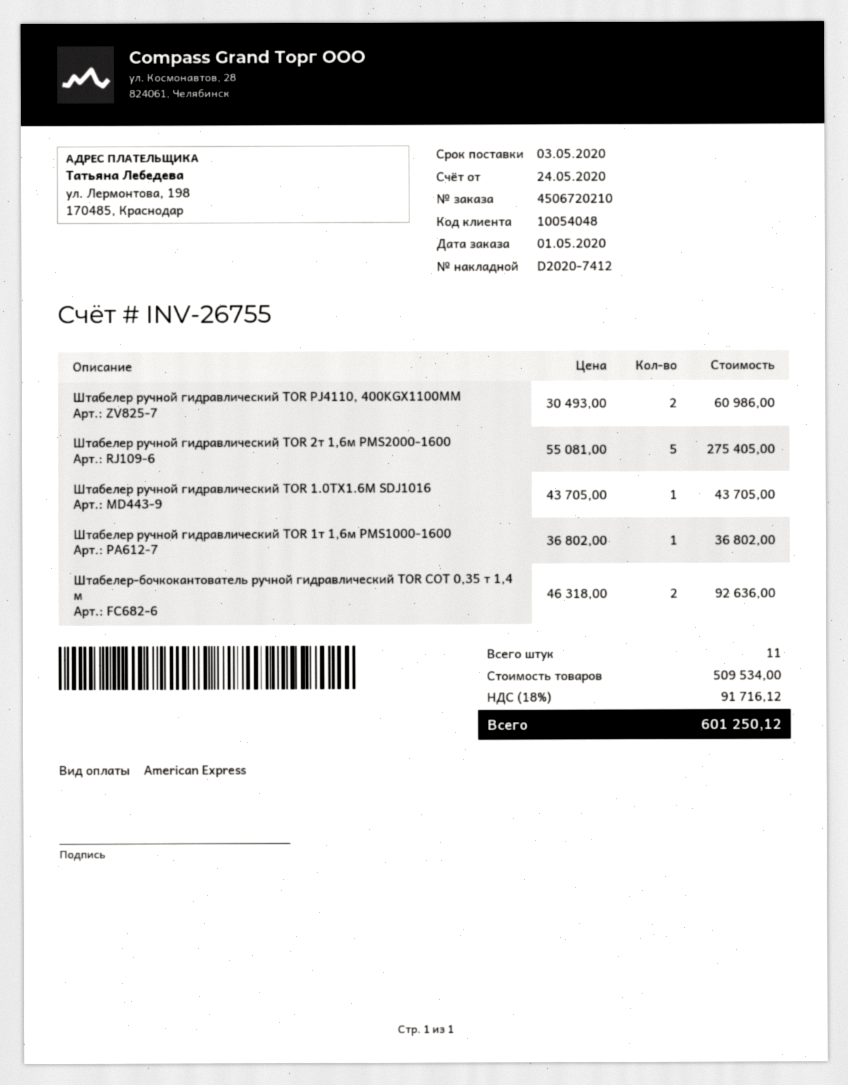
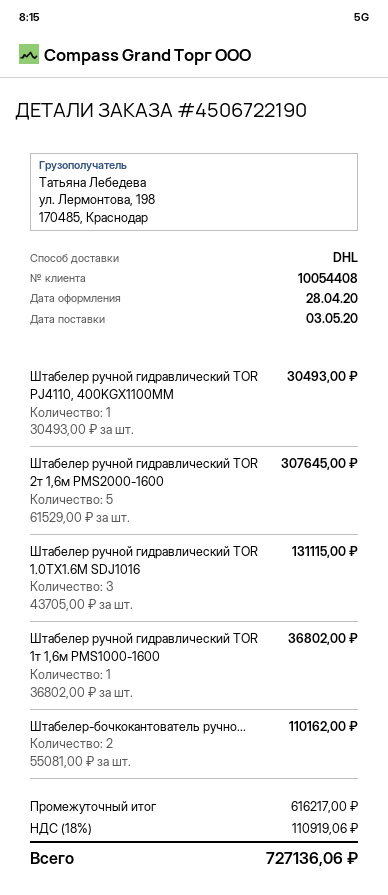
order number: 4506720210 -> 4506722190
order date: 2020-05-01 -> 2020-04-28
customer number: 10054048 -> 10054408
Штабелер ручной гидравлический TOR PJ4110, 400KGX1100MM: 2 x 30493.00 = 60986.00 -> 1 x 30493.00 = 30493.00
Штабелер ручной гидравлический TOR 2т 1,6м PMS2000-1600: 5 x 55081.00 = 275405.00 -> 5 x 61529.00 = 307645.00
Штабелер ручной гидравлический TOR 1.0TX1.6M SDJ1016: 1 x 43705.00 = 43705.00 -> 3 x 43705.00 = 131115.00
Штабелер-бочкокантователь ручной гидравлический TOR COT 0,35 т 1,4 м: 2 x 46318.00 = 92636.00 -> 2 x 55081.00 = 110162.00
subtotal: 509534.00 -> 616217.00
tax: 18% = 91716.12 -> 18% = 110919.06
total: 601250.12 -> 727136.06

